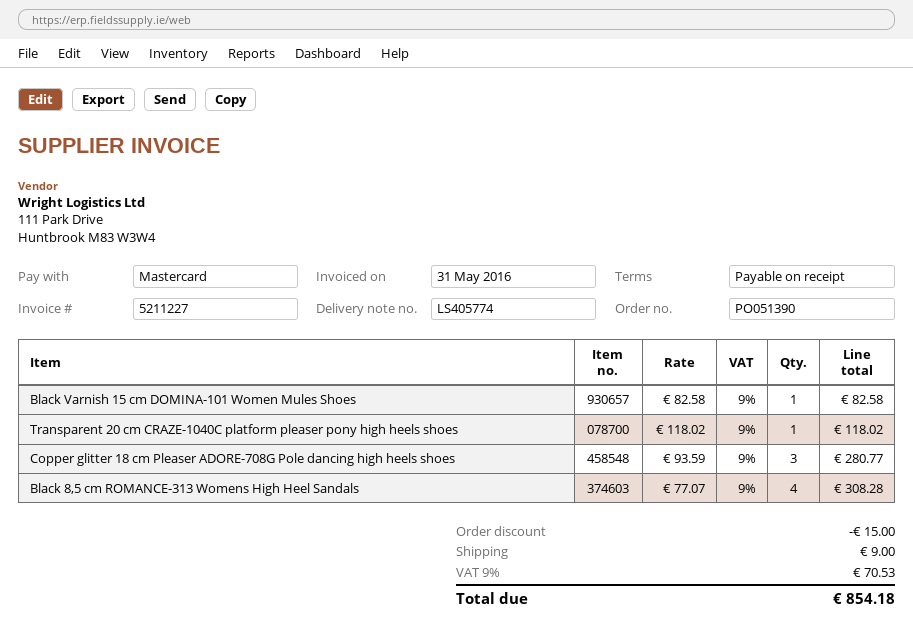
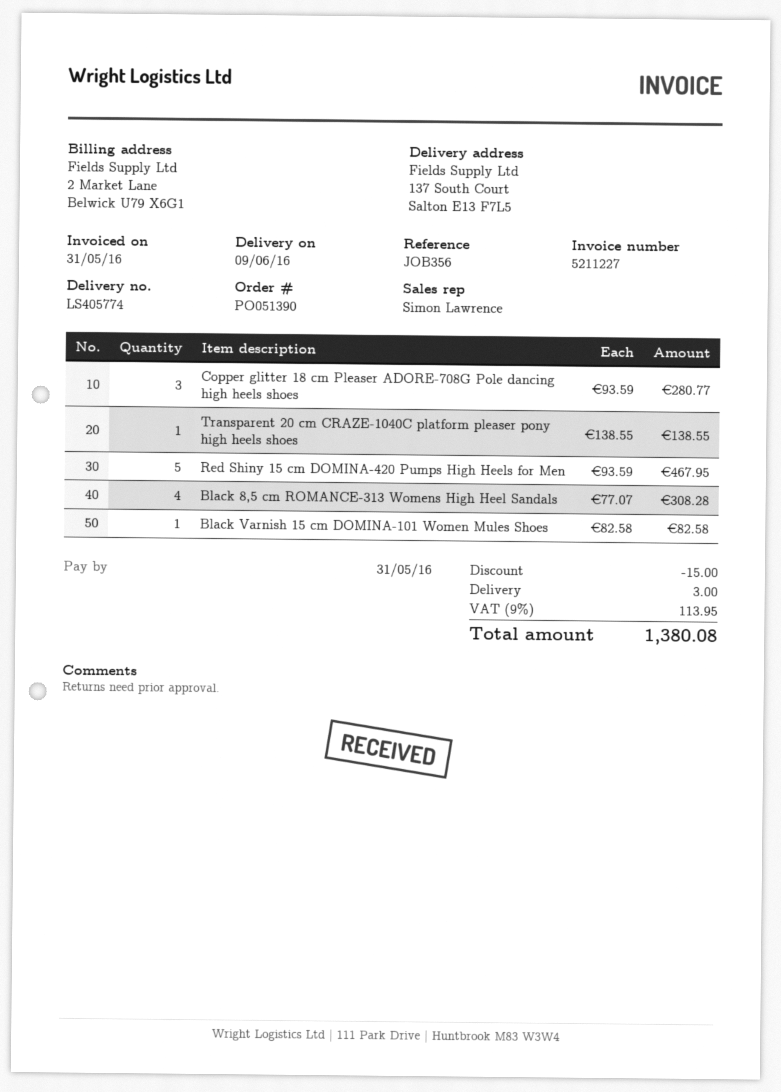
Transparent 20 cm CRAZE-1040C platform pleaser pony high heels shoes: 1 x 118.02 = 118.02 -> 1 x 138.55 = 138.55
Red Shiny 15 cm DOMINA-420 Pumps High Heels for Men: none -> 5 x 93.59 = 467.95
shipping: 9.00 -> 3.00
tax: 9% = 70.53 -> 9% = 113.95
total: 854.18 -> 1380.08

